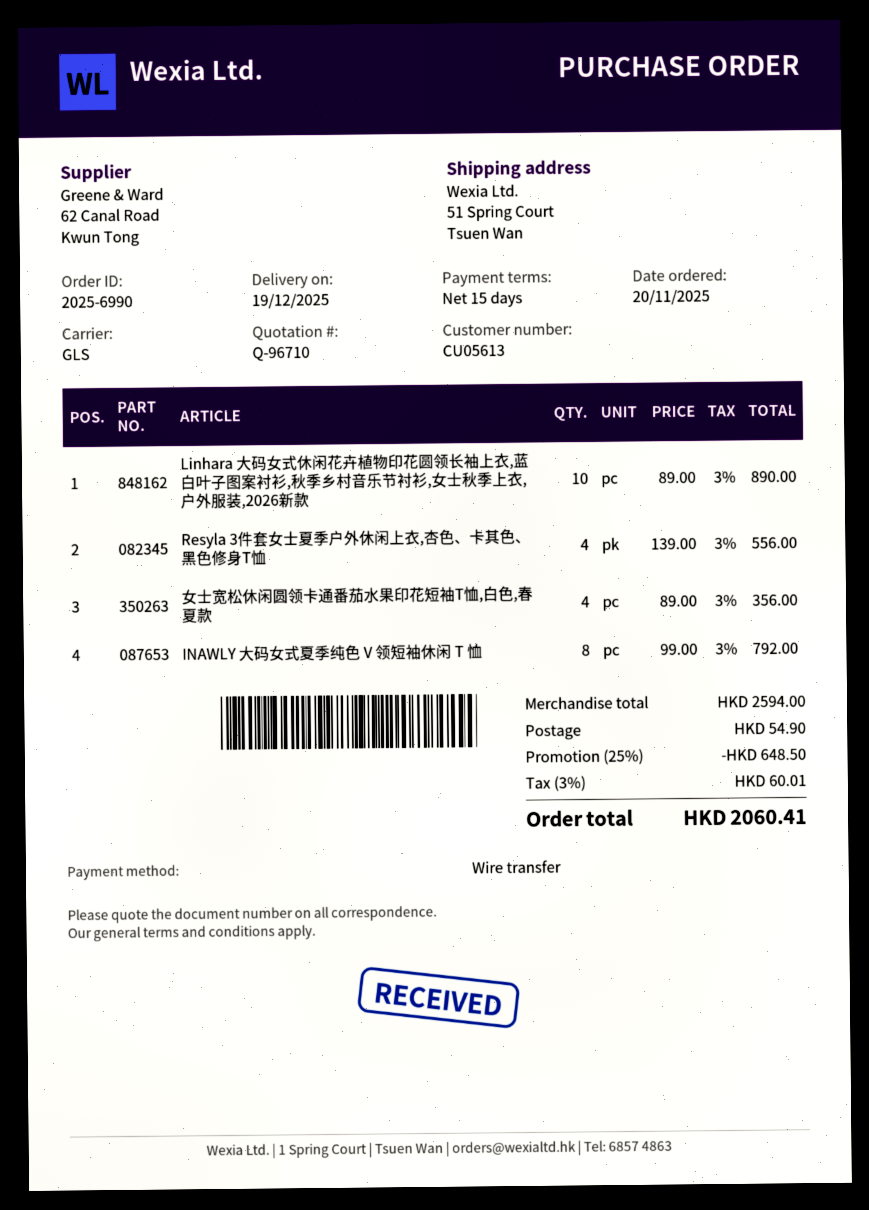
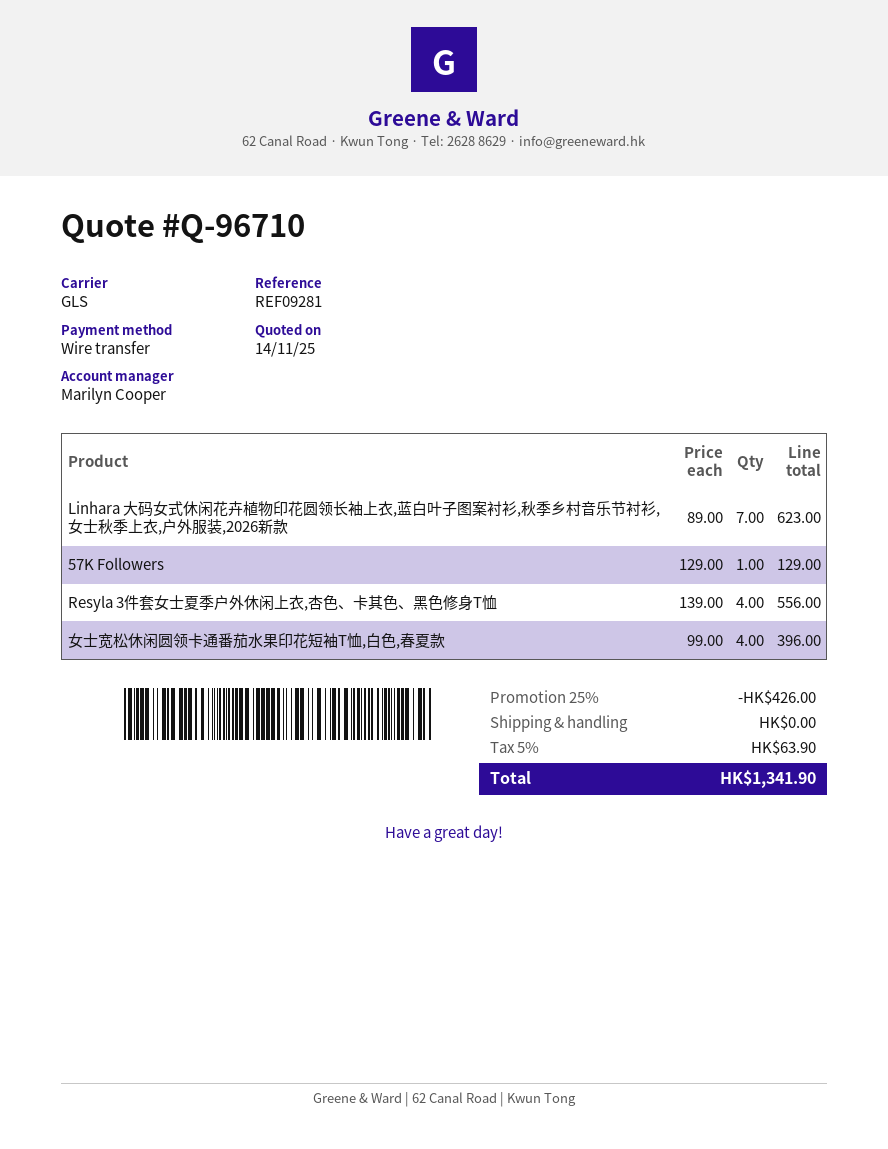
Linhara 大码女式休闲花卉植物印花圆领长袖上衣,蓝白叶子图案衬衫,秋季乡村音乐节衬衫,女士秋季上衣,户外服装,2026新款: 10 x 89.00 = 890.00 -> 7 x 89.00 = 623.00
女士宽松休闲圆领卡通番茄水果印花短袖T恤,白色,春夏款: 4 x 89.00 = 356.00 -> 4 x 99.00 = 396.00
INAWLY 大码女式夏季纯色 V 领短袖休闲 T 恤: 8 x 99.00 = 792.00 -> none
57K Followers: none -> 1 x 129.00 = 129.00
discount: 25% = 648.50 -> 25% = 426.00
shipping: 54.90 -> 0.00
tax: 3% = 60.01 -> 5% = 63.90
total: 2060.41 -> 1341.90

